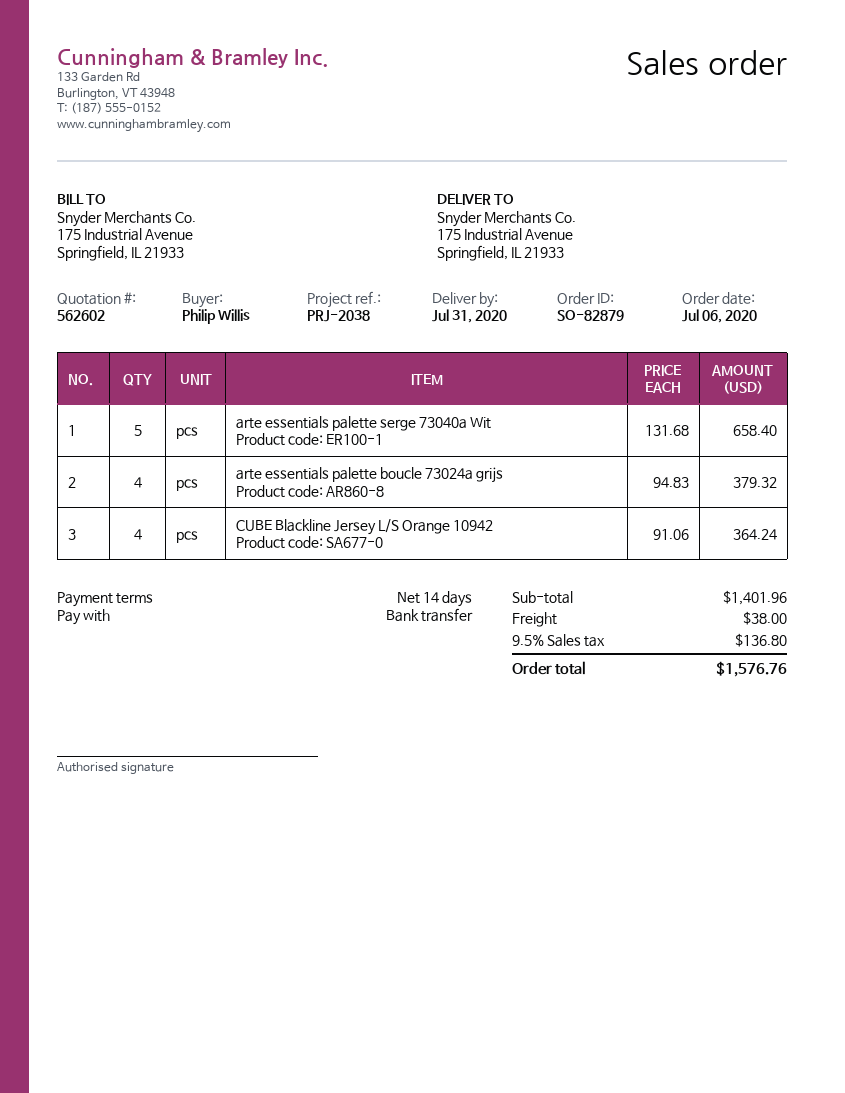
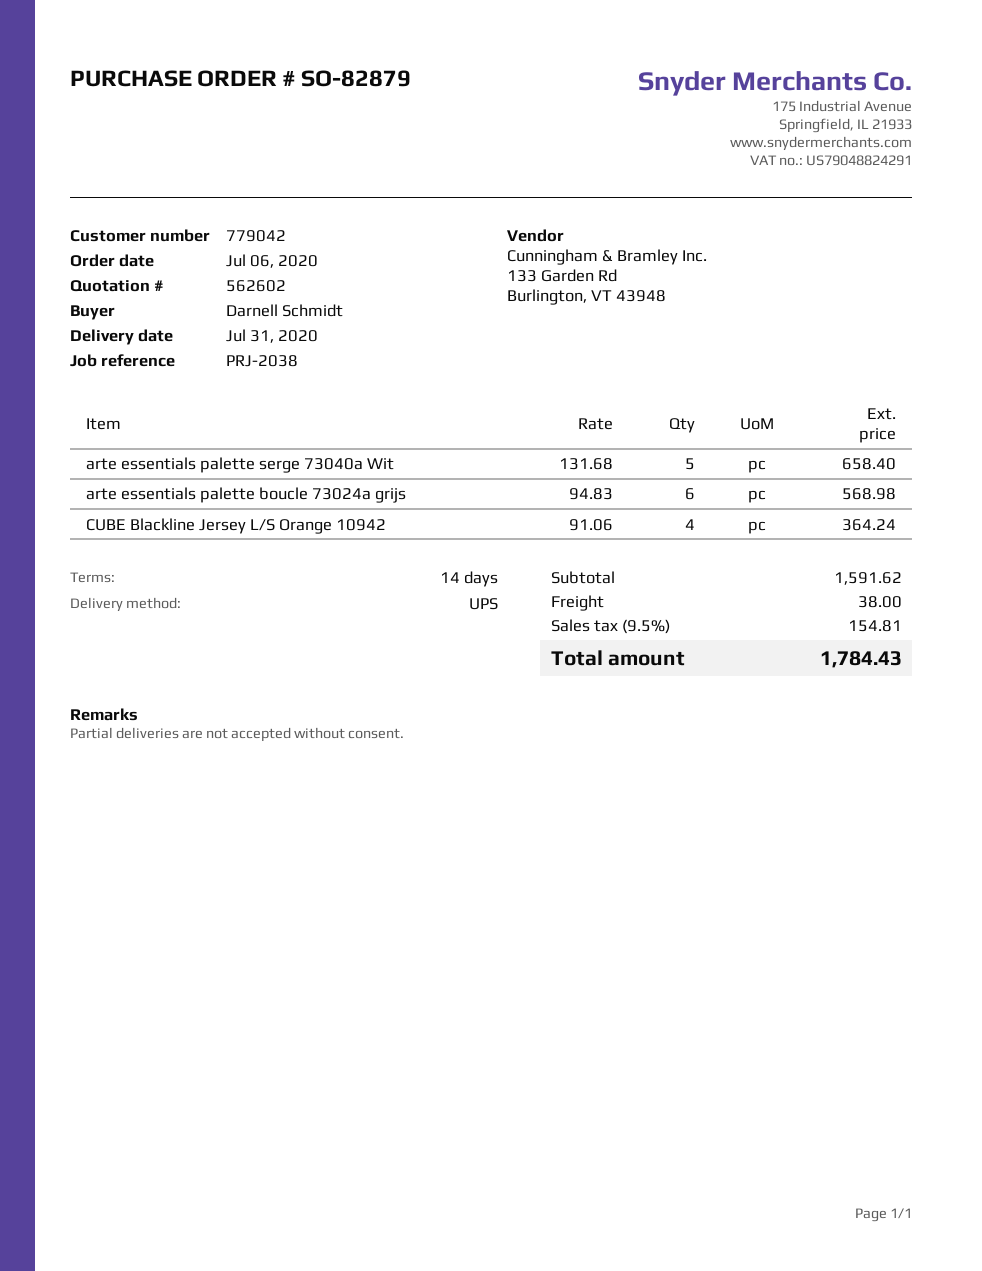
ordered by: Philip Willis -> Darnell Schmidt
arte essentials palette boucle 73024a grijs: 4 x 94.83 = 379.32 -> 6 x 94.83 = 568.98
subtotal: 1401.96 -> 1591.62
tax: 9.5% = 136.80 -> 9.5% = 154.81
total: 1576.76 -> 1784.43

